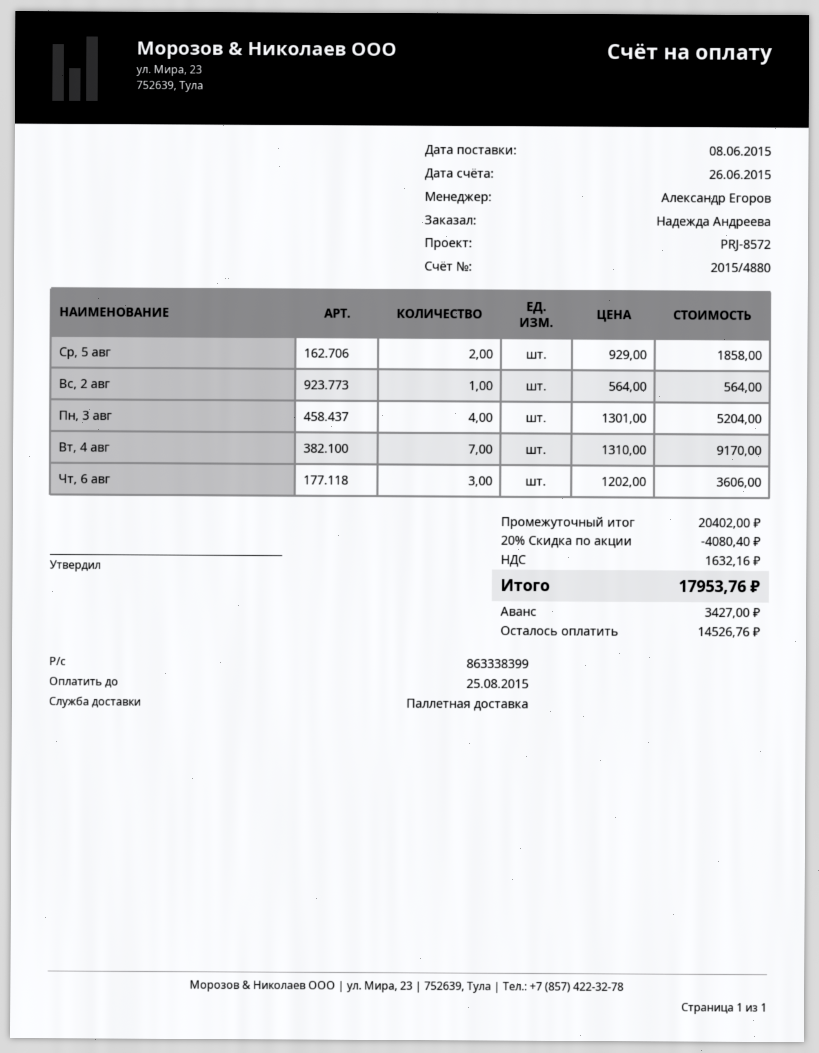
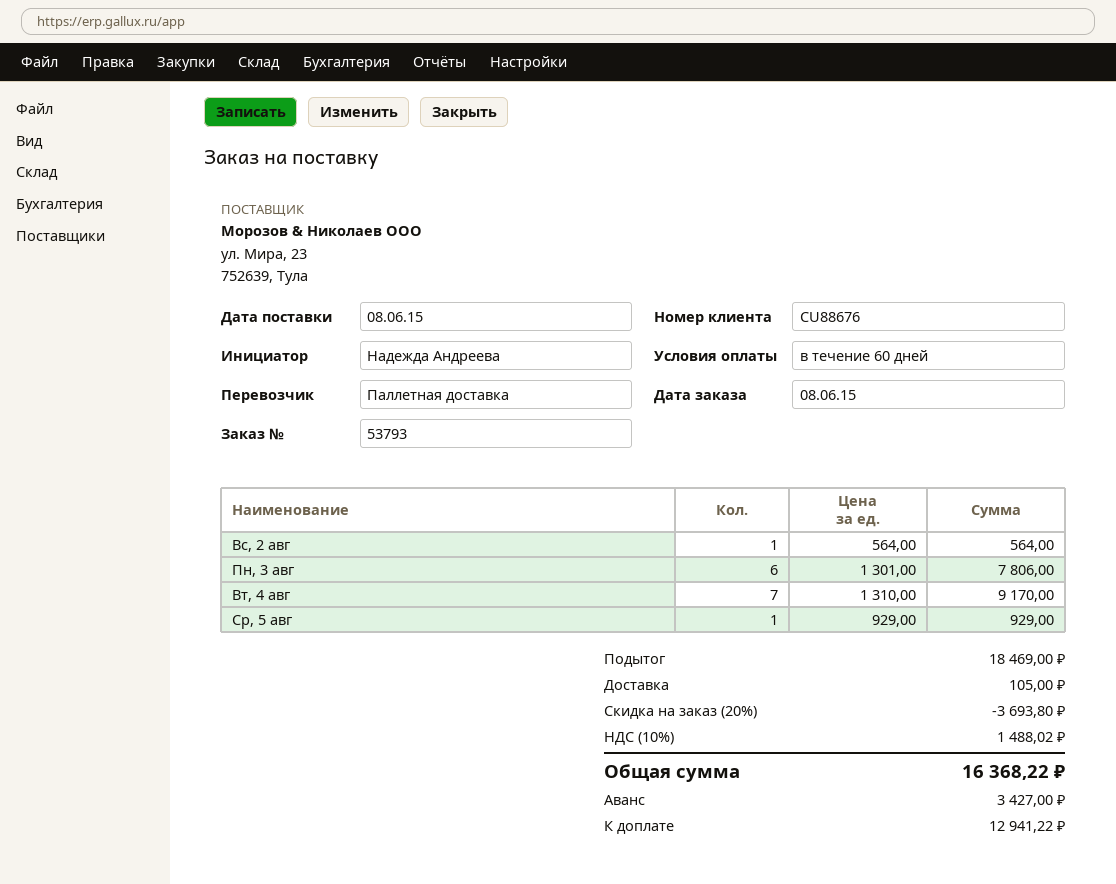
Ср, 5 авг: 2 x 929.00 = 1858.00 -> 1 x 929.00 = 929.00
Пн, 3 авг: 4 x 1301.00 = 5204.00 -> 6 x 1301.00 = 7806.00
Чт, 6 авг: 3 x 1202.00 = 3606.00 -> none
subtotal: 20402.00 -> 18469.00
discount: 20% = 4080.40 -> 20% = 3693.80
shipping: none -> 105.00
tax: 1632.16 -> 1488.02
total: 17953.76 -> 16368.22
balance: 14526.76 -> 12941.22

